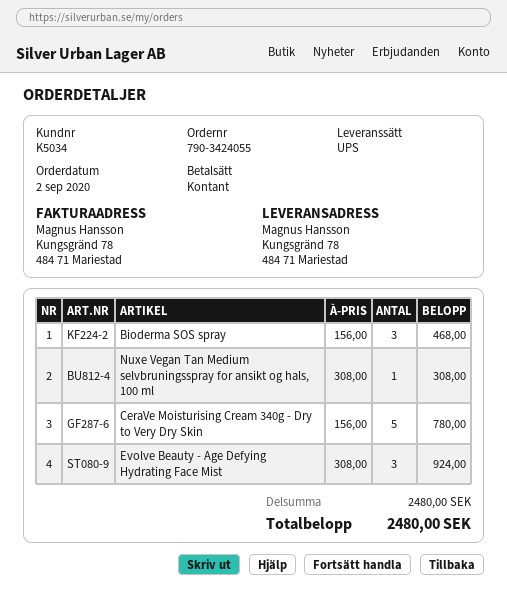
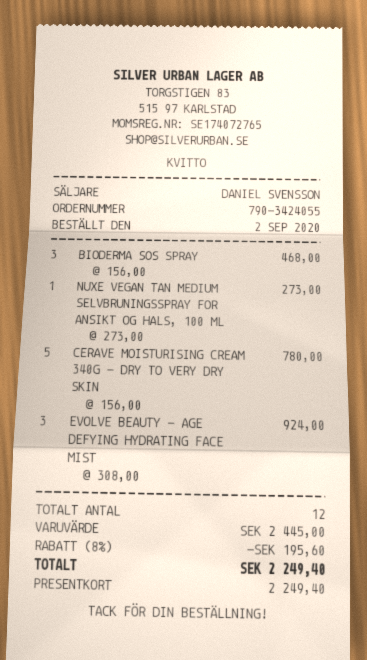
payment method: cash -> gift card
Nuxe Vegan Tan Medium selvbruningsspray for ansikt og hals, 100 ml: 1 x 308.00 = 308.00 -> 1 x 273.00 = 273.00
subtotal: 2480.00 -> 2445.00
discount: none -> 8% = 195.60
total: 2480.00 -> 2249.40

